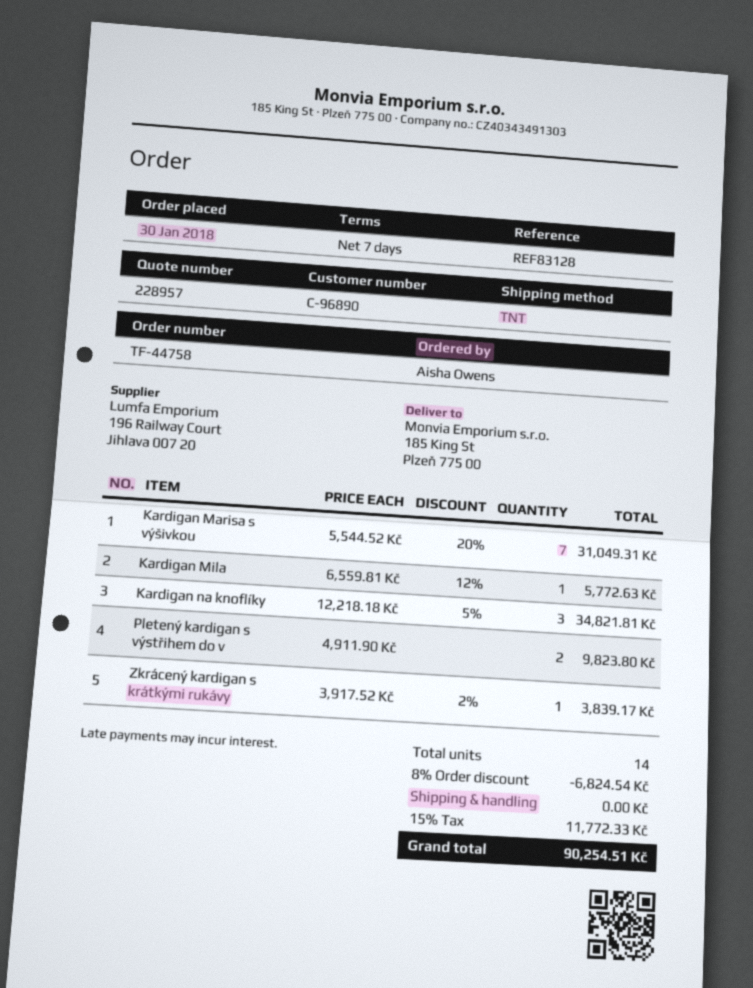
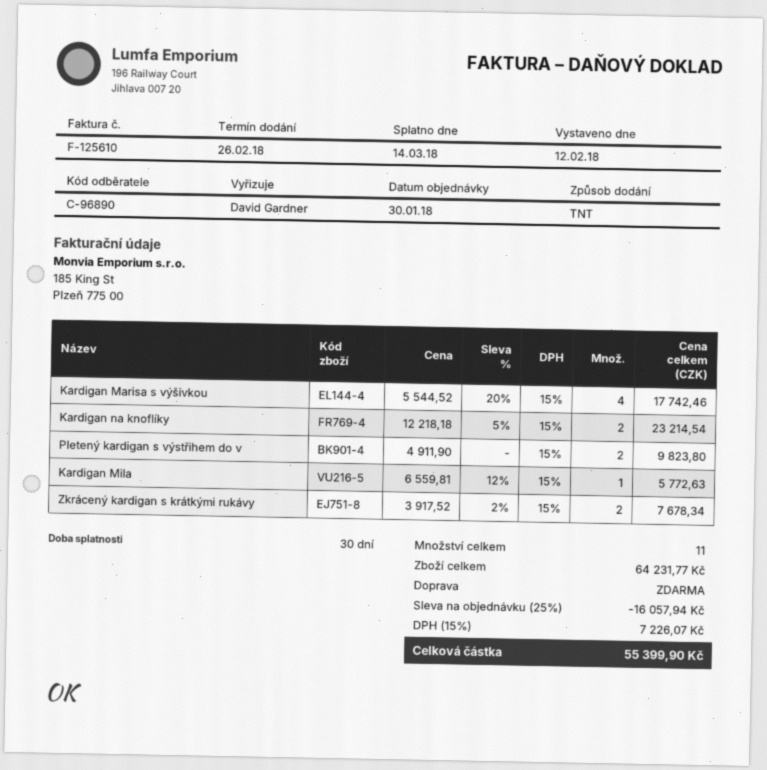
payment terms: 7 days -> 30 days
Kardigan Marisa s výšivkou: 7 x 5544.52 - 20% = 31049.31 -> 4 x 5544.52 - 20% = 17742.46
Kardigan na knoflíky: 3 x 12218.18 - 5% = 34821.81 -> 2 x 12218.18 - 5% = 23214.54
Zkrácený kardigan s krátkými rukávy: 1 x 3917.52 - 2% = 3839.17 -> 2 x 3917.52 - 2% = 7678.34
total quantity: 14 -> 11
discount: 8% = 6824.54 -> 25% = 16057.94
tax: 15% = 11772.33 -> 15% = 7226.07
total: 90254.51 -> 55399.90

